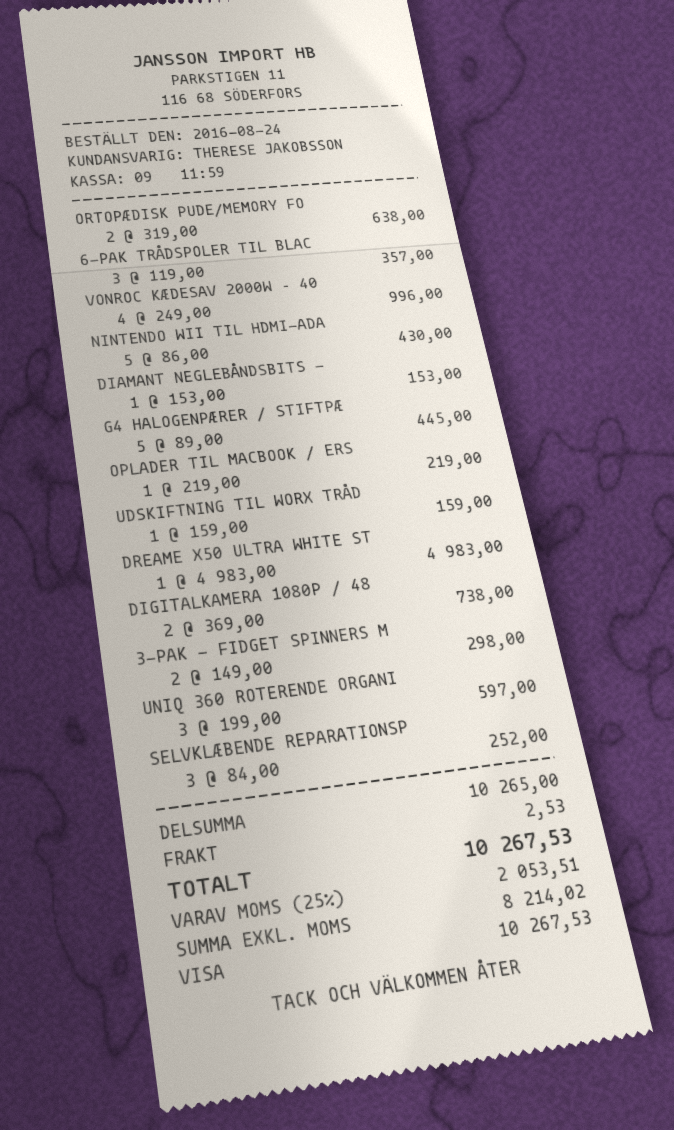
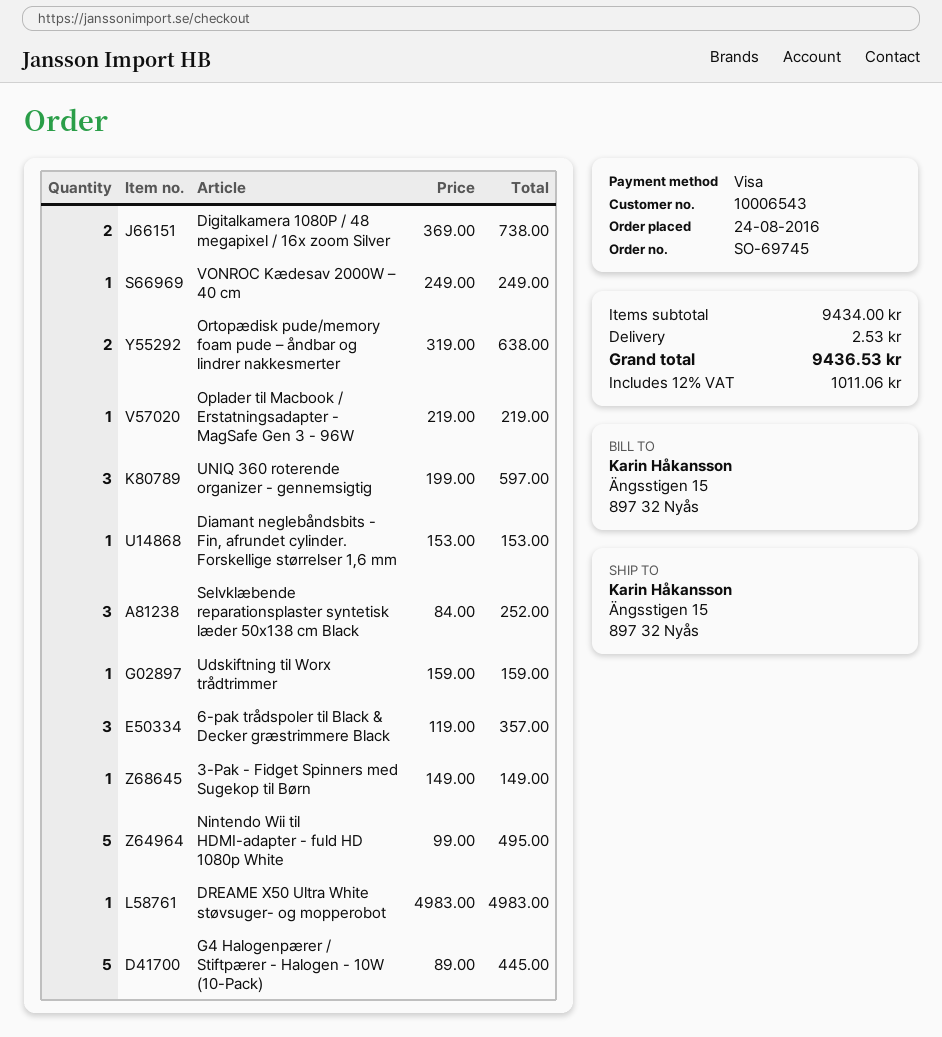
VONROC KÆDESAV 2000W – 40: 4 x 249.00 = 996.00 -> 1 x 249.00 = 249.00
NINTENDO WII TIL HDMI-ADA: 5 x 86.00 = 430.00 -> 5 x 99.00 = 495.00
3-PAK - FIDGET SPINNERS M: 2 x 149.00 = 298.00 -> 1 x 149.00 = 149.00
subtotal: 10265.00 -> 9434.00
tax: 25% = 2053.51 -> 12% = 1011.06
total: 10267.53 -> 9436.53

